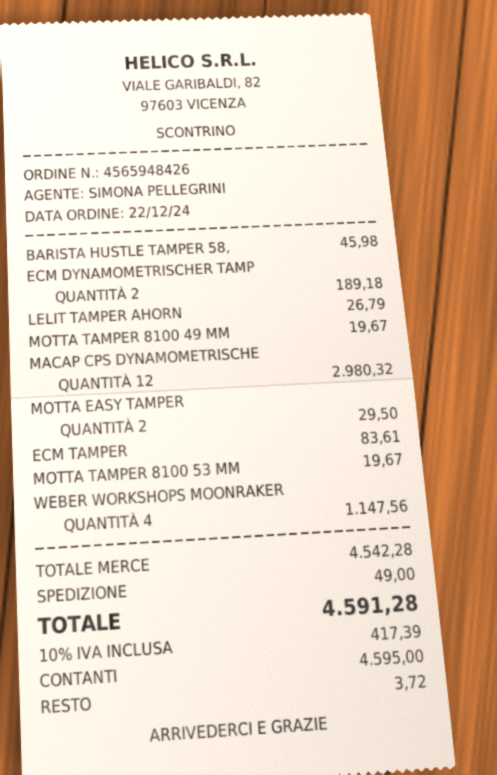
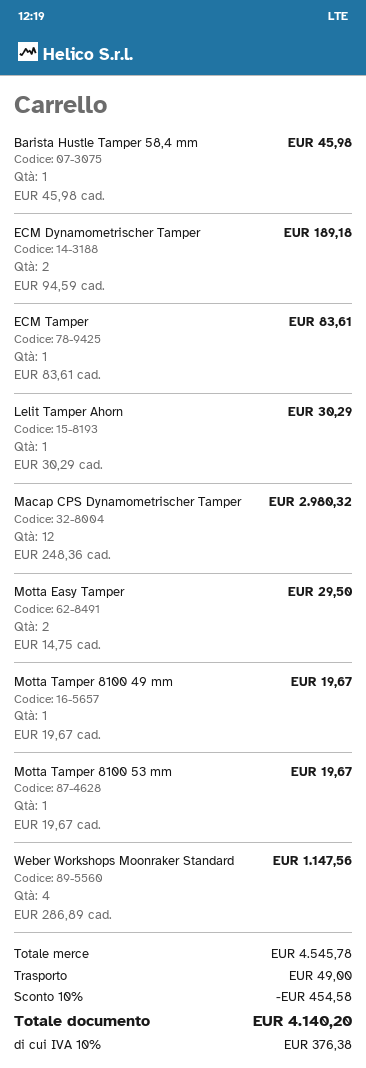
LELIT TAMPER AHORN: 1 for 26.79 -> 1 for 30.29
subtotal: 4542.28 -> 4545.78
discount: none -> 10% = 454.58
tax: 10% = 417.39 -> 10% = 376.38
total: 4591.28 -> 4140.20

